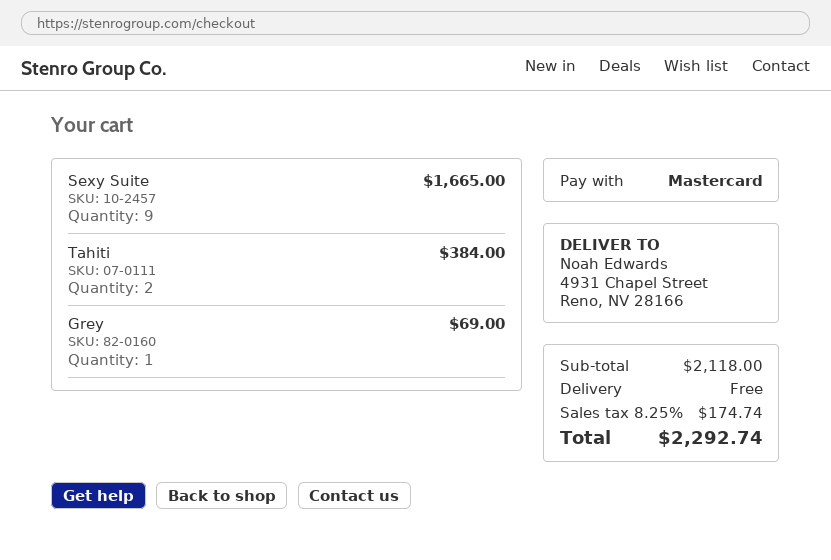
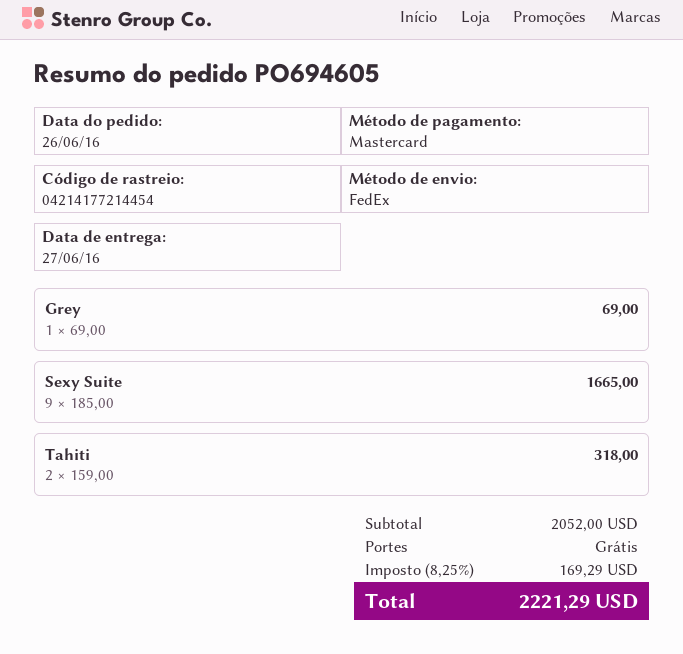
Tahiti: 2 for 384.00 -> 2 for 318.00
subtotal: 2118.00 -> 2052.00
tax: 8.25% = 174.74 -> 8.25% = 169.29
total: 2292.74 -> 2221.29

